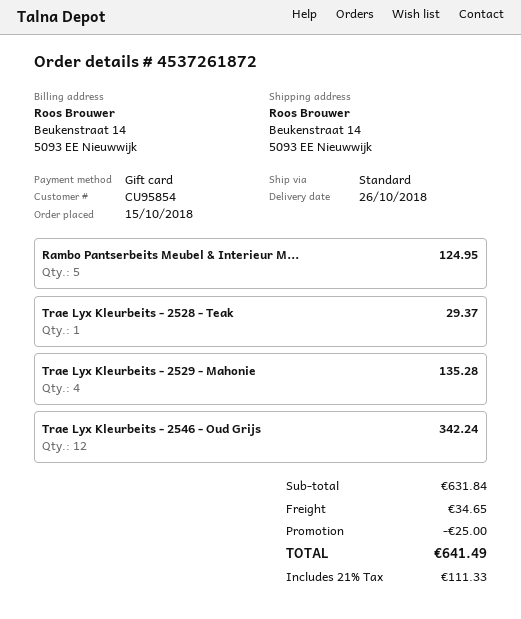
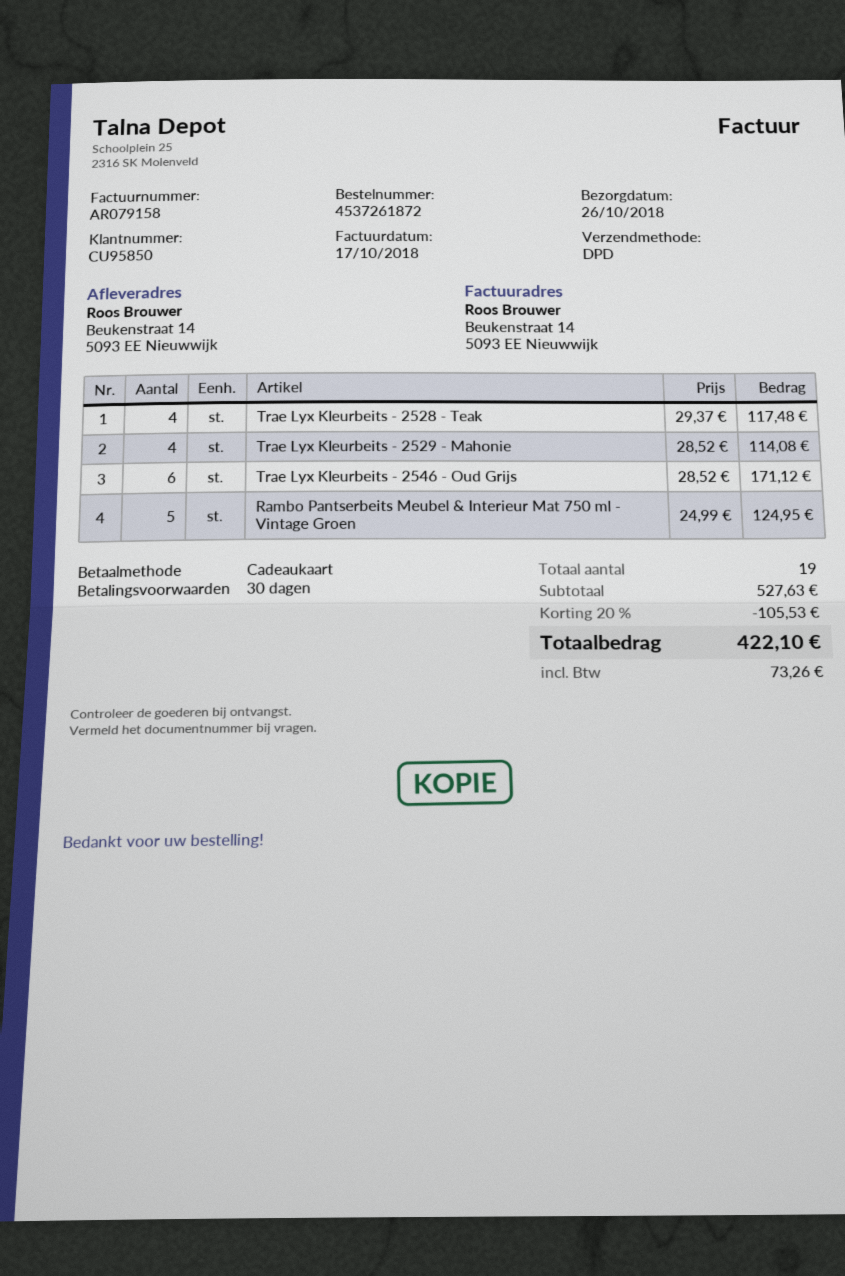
customer number: CU95854 -> CU95850
shipping method: standard -> DPD
Trae Lyx Kleurbeits - 2528 - Teak: 1 for 29.37 -> 4 for 117.48
Trae Lyx Kleurbeits - 2529 - Mahonie: 4 for 135.28 -> 4 for 114.08
Trae Lyx Kleurbeits - 2546 - Oud Grijs: 12 for 342.24 -> 6 for 171.12
subtotal: 631.84 -> 527.63
discount: 25.00 -> 105.53
shipping: 34.65 -> none
tax: 111.33 -> 73.26
total: 641.49 -> 422.10

